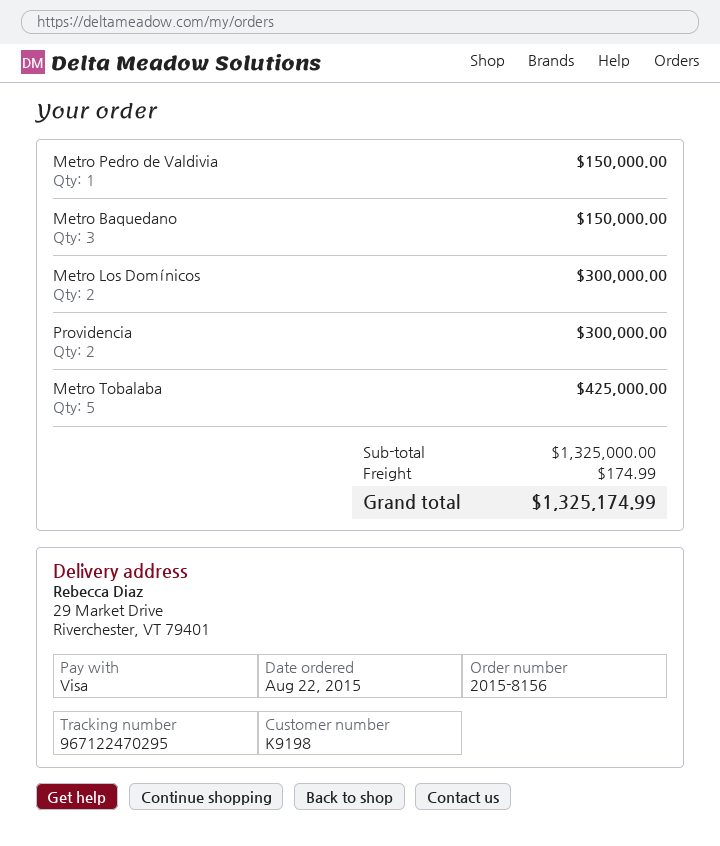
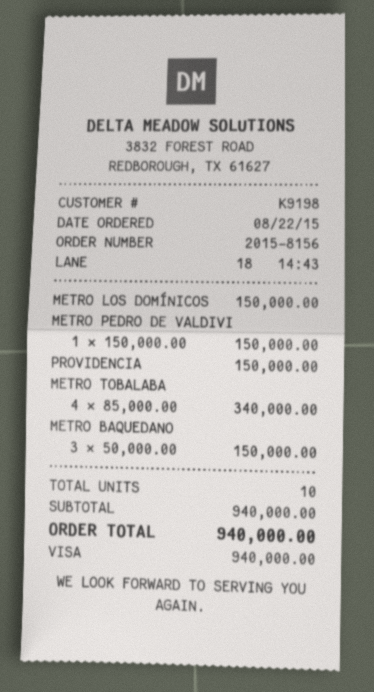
Metro Los Domínicos: 2 for 300000.00 -> 1 for 150000.00
Providencia: 2 for 300000.00 -> 1 for 150000.00
Metro Tobalaba: 5 for 425000.00 -> 4 for 340000.00
subtotal: 1325000.00 -> 940000.00
shipping: 174.99 -> none
total: 1325174.99 -> 940000.00

